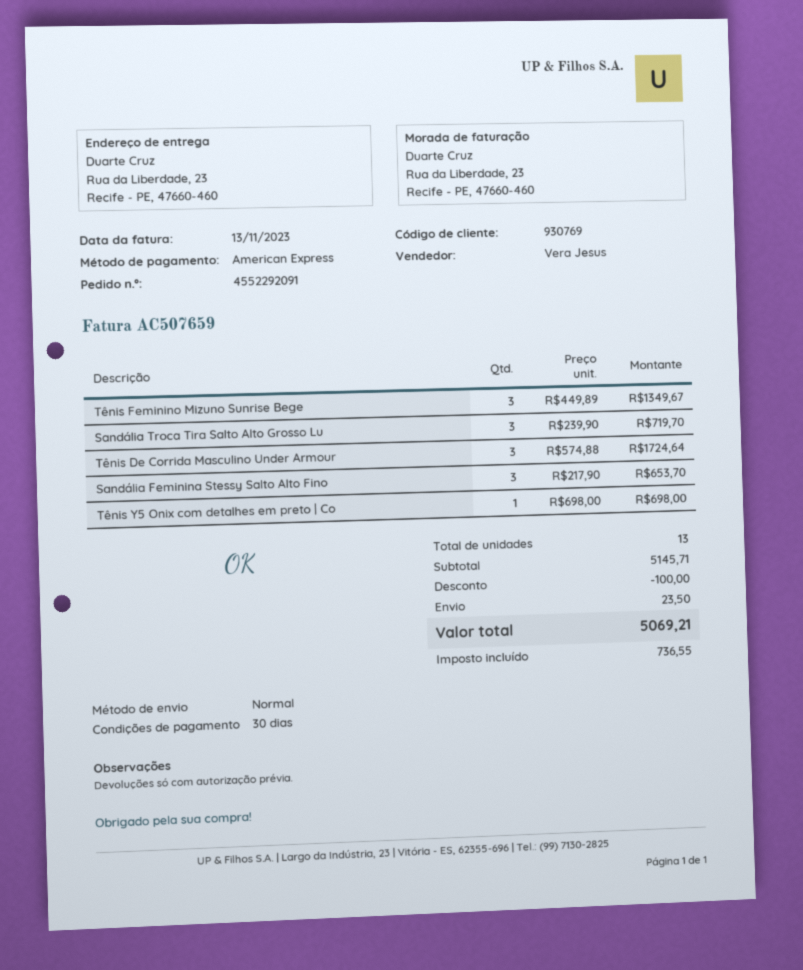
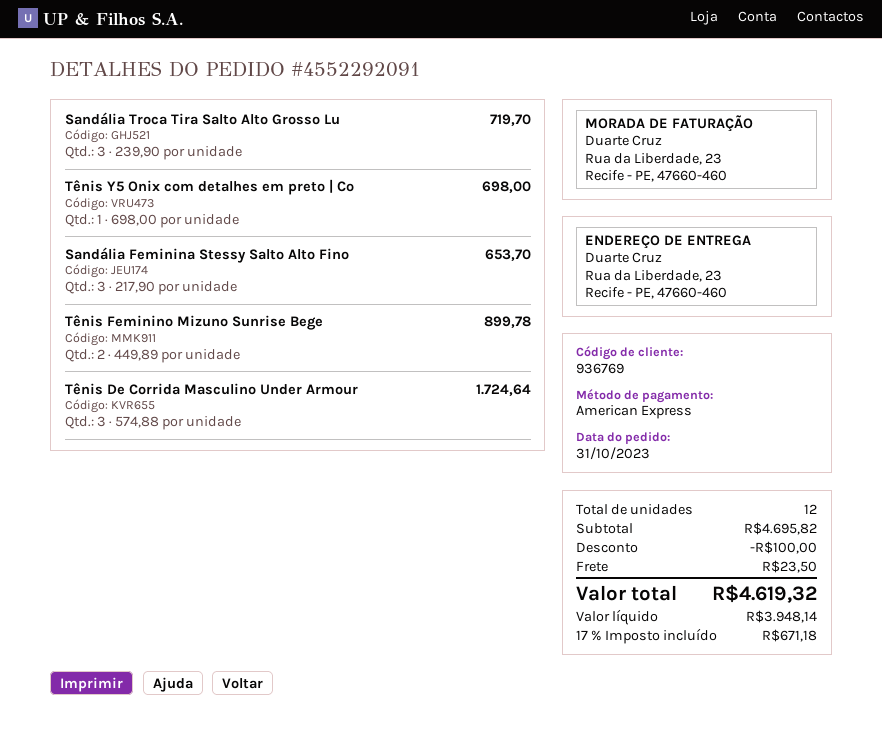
customer number: 930769 -> 936769
Tênis Feminino Mizuno Sunrise Bege: 3 x 449.89 = 1349.67 -> 2 x 449.89 = 899.78
total quantity: 13 -> 12
subtotal: 5145.71 -> 4695.82
tax: 736.55 -> 671.18
total: 5069.21 -> 4619.32

